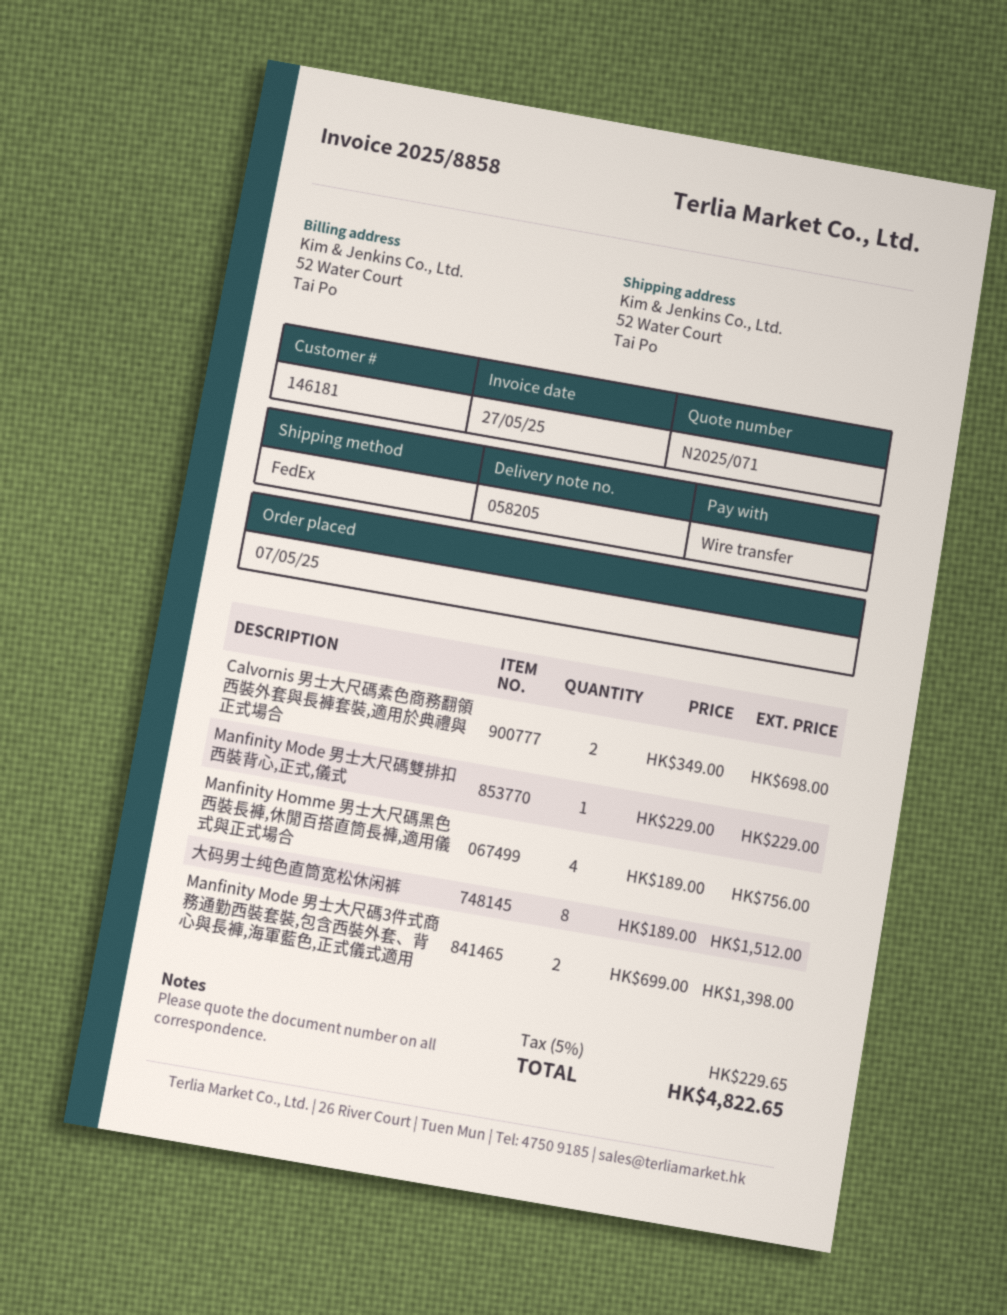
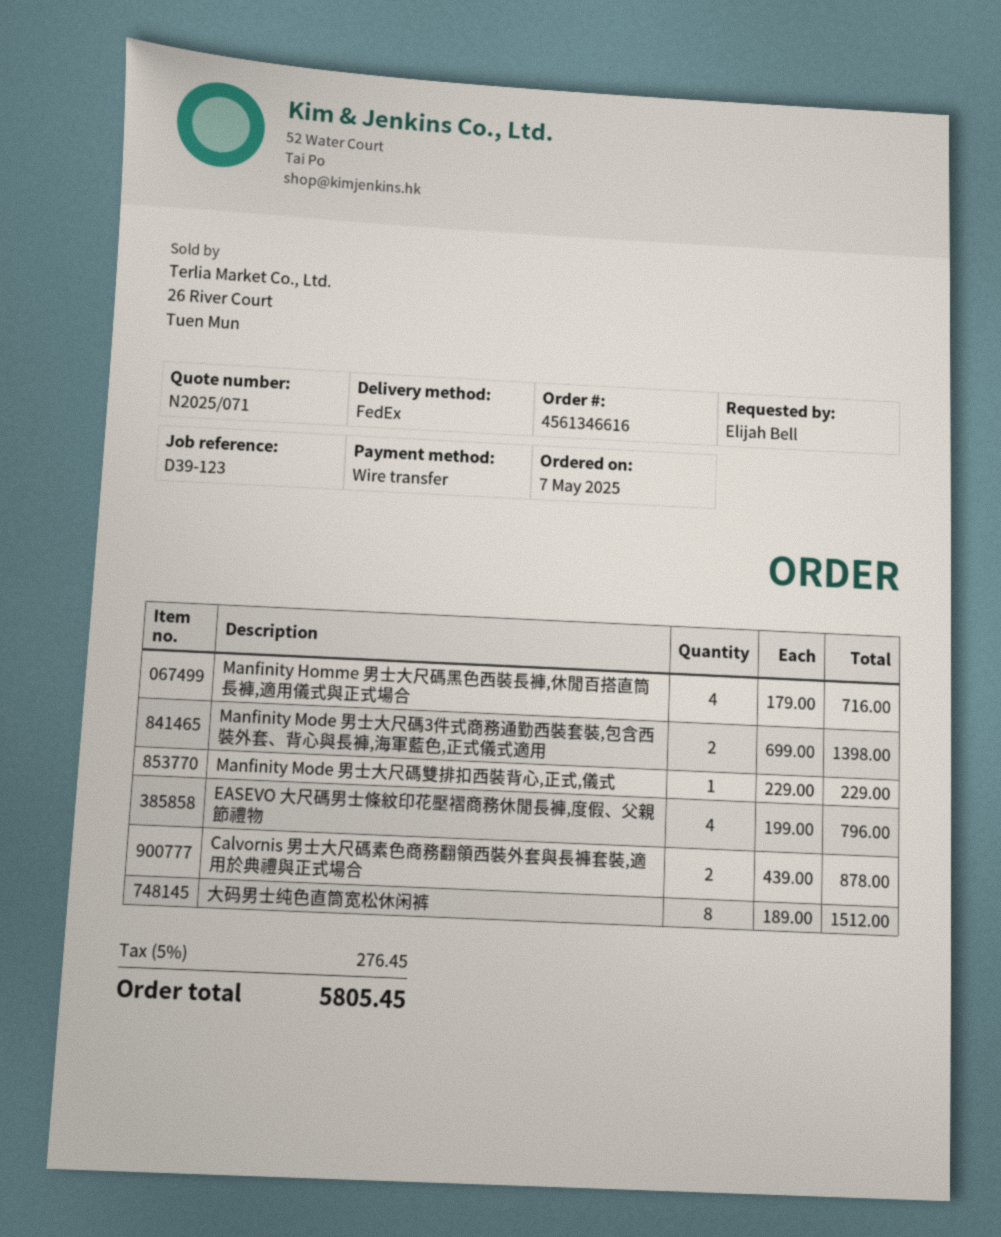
Calvornis 男士大尺碼素色商務翻領西裝外套與長褲套裝,適用於典禮與正式場合: 2 x 349.00 = 698.00 -> 2 x 439.00 = 878.00
Manfinity Homme 男士大尺碼黑色西裝長褲,休閒百搭直筒長褲,適用儀式與正式場合: 4 x 189.00 = 756.00 -> 4 x 179.00 = 716.00
EASEVO 大尺碼男士條紋印花壓褶商務休閒長褲,度假、父親節禮物: none -> 4 x 199.00 = 796.00
tax: 5% = 229.65 -> 5% = 276.45
total: 4822.65 -> 5805.45

